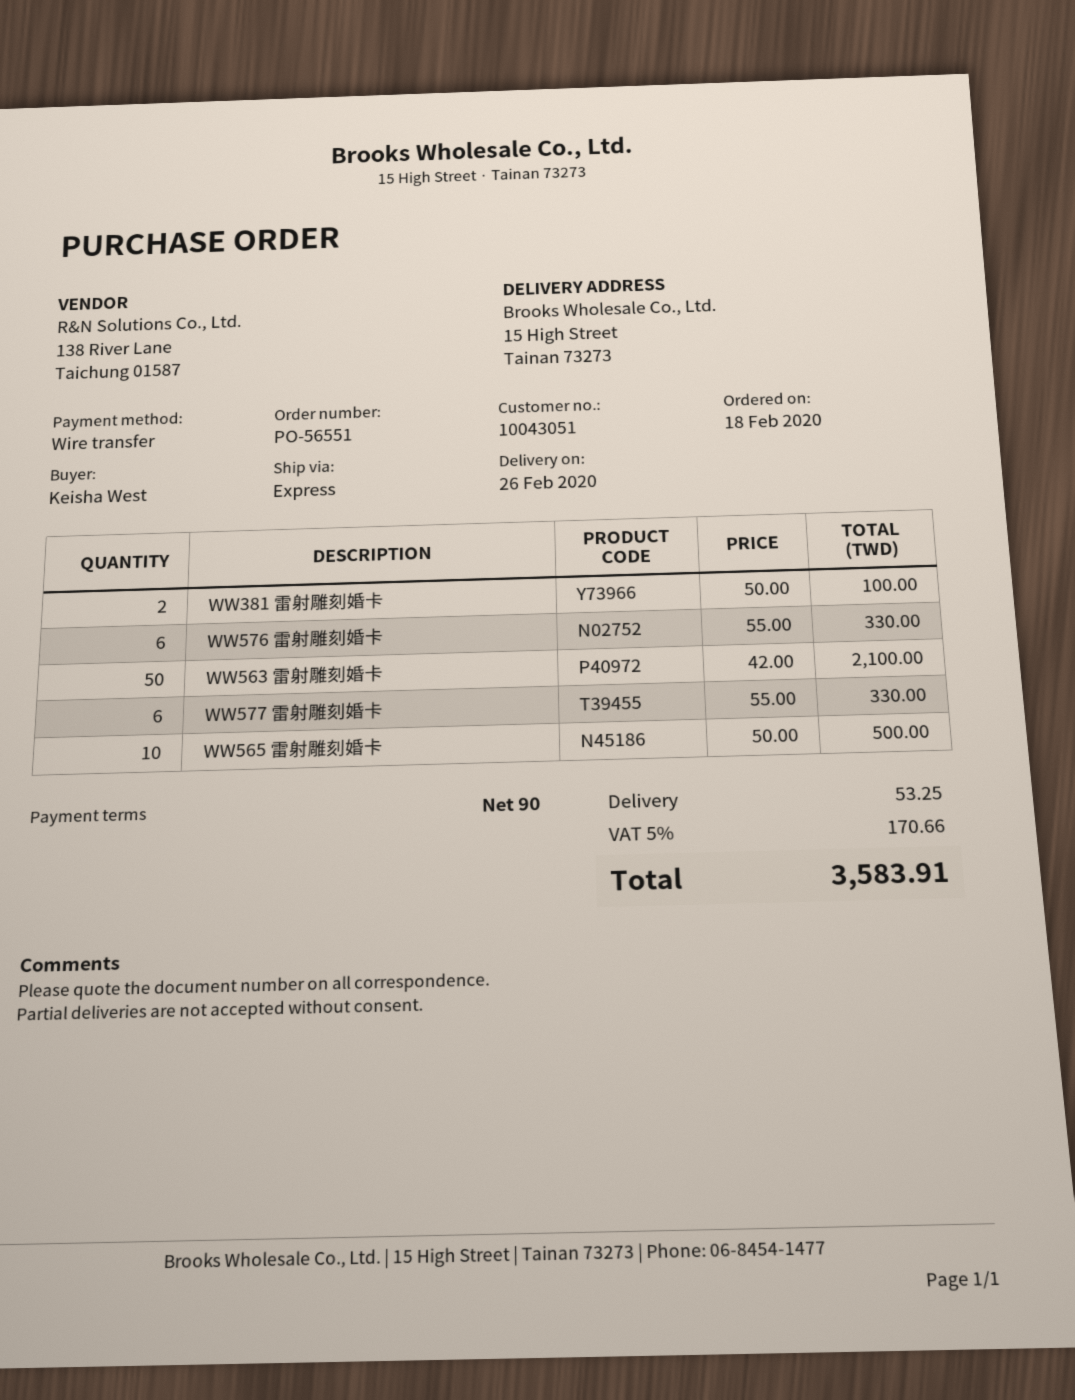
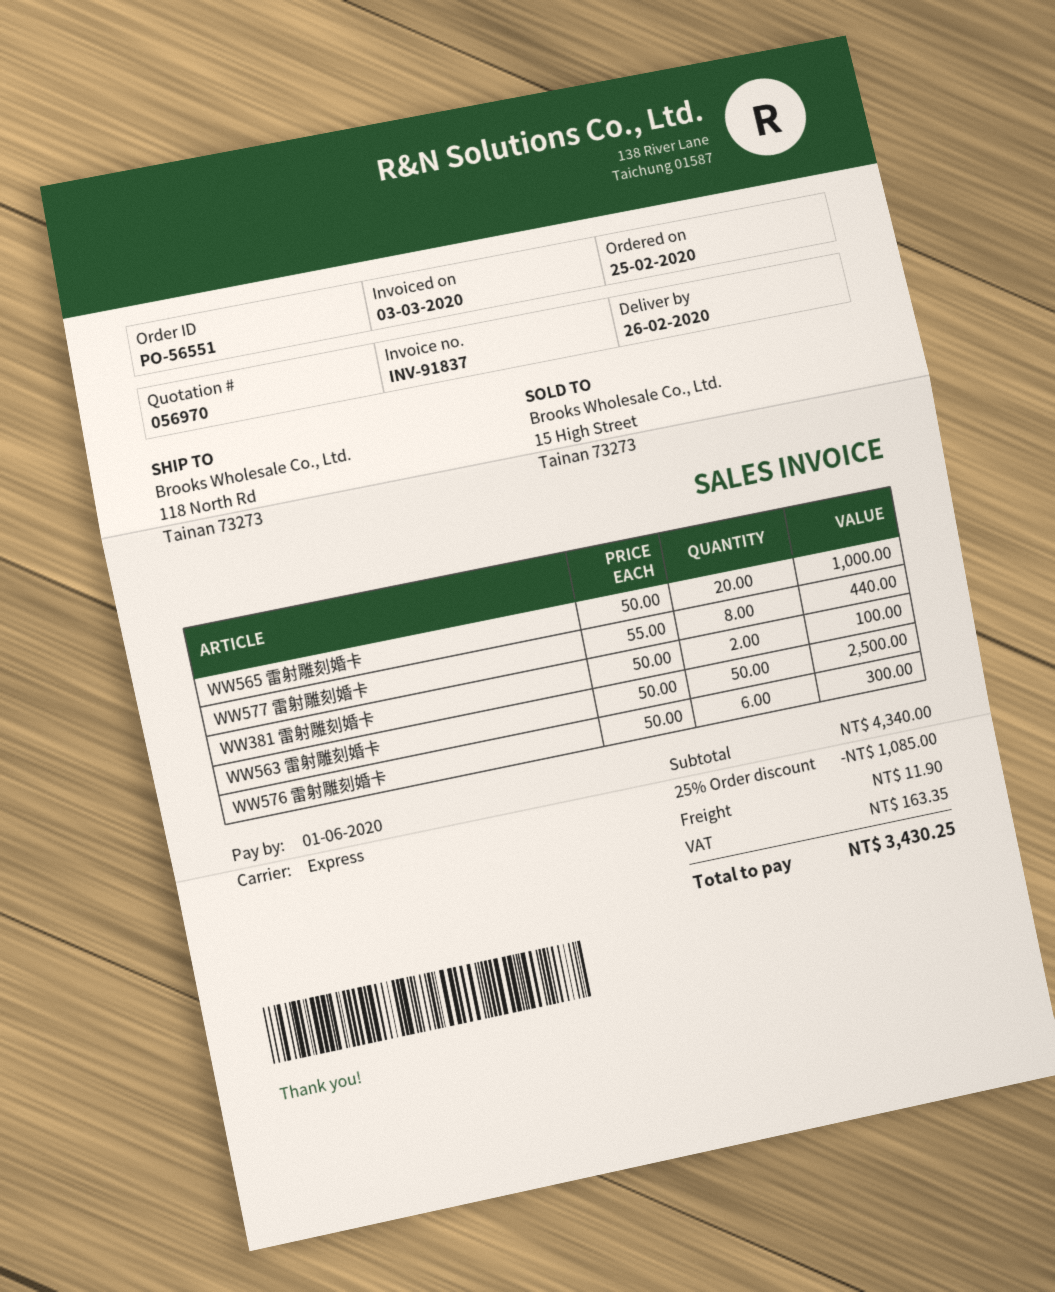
order date: 2020-02-18 -> 2020-02-25
ship to: 15 High Street, Tainan 73273 -> 118 North Rd, Tainan 73273
WW576 雷射雕刻婚卡: 6 x 55.00 = 330.00 -> 6 x 50.00 = 300.00
WW563 雷射雕刻婚卡: 50 x 42.00 = 2100.00 -> 50 x 50.00 = 2500.00
WW577 雷射雕刻婚卡: 6 x 55.00 = 330.00 -> 8 x 55.00 = 440.00
WW565 雷射雕刻婚卡: 10 x 50.00 = 500.00 -> 20 x 50.00 = 1000.00
discount: none -> 25% = 1085.00
shipping: 53.25 -> 11.90
tax: 170.66 -> 163.35
total: 3583.91 -> 3430.25

